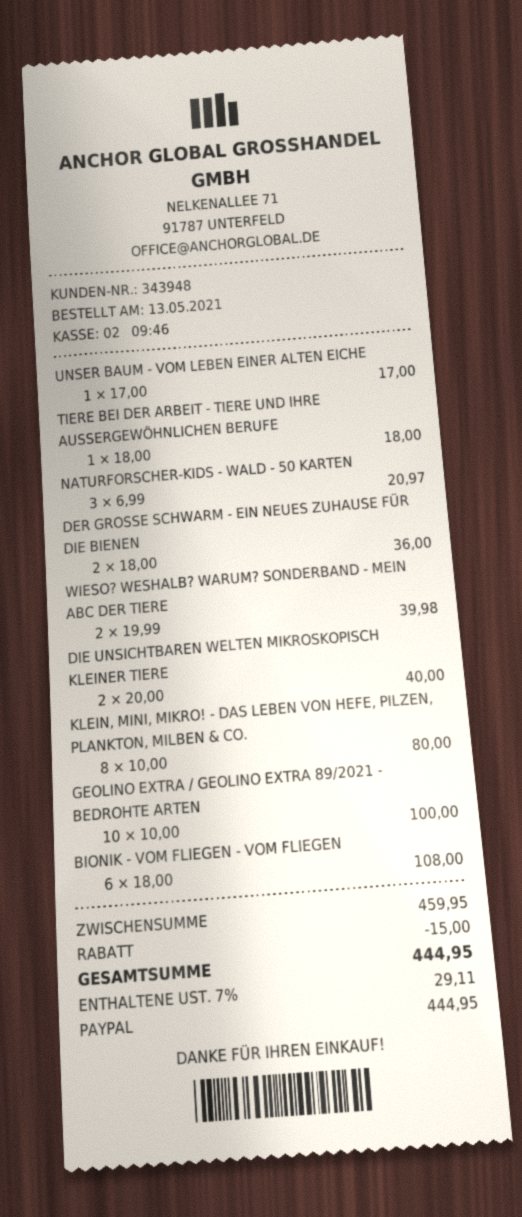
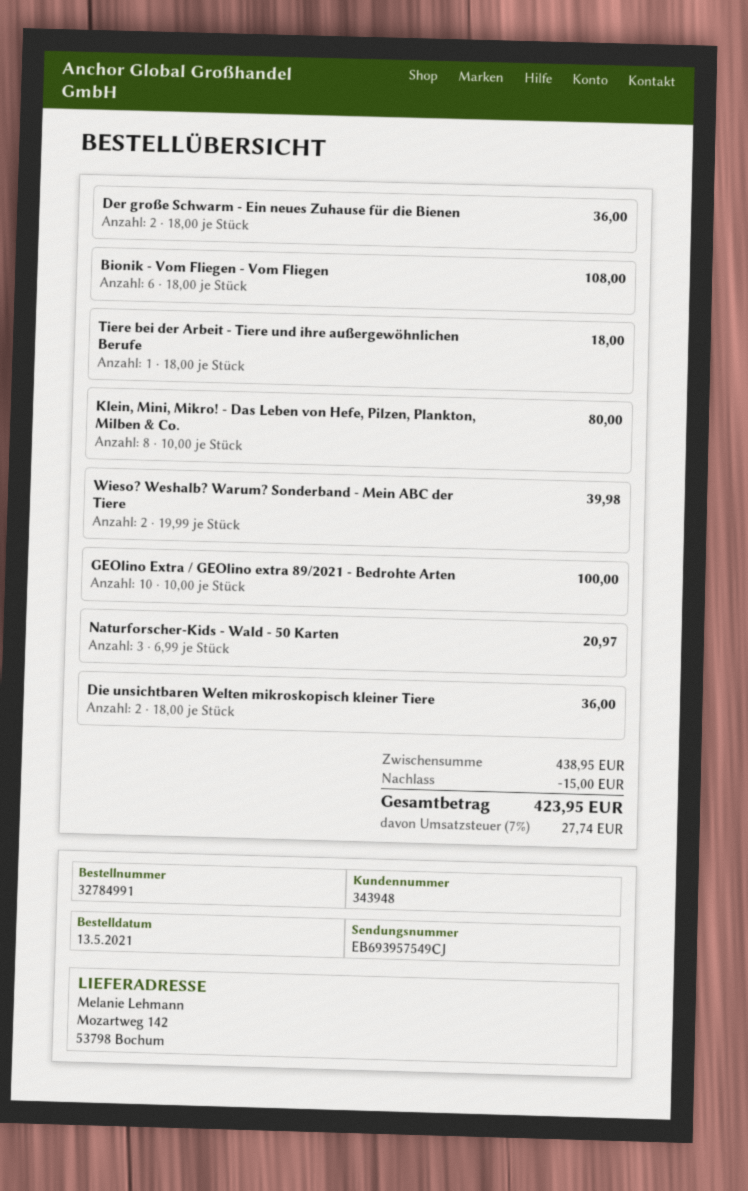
UNSER BAUM - VOM LEBEN EINER ALTEN EICHE: 1 x 17.00 = 17.00 -> none
DIE UNSICHTBAREN WELTEN MIKROSKOPISCH KLEINER TIERE: 2 x 20.00 = 40.00 -> 2 x 18.00 = 36.00
subtotal: 459.95 -> 438.95
tax: 7% = 29.11 -> 7% = 27.74
total: 444.95 -> 423.95

